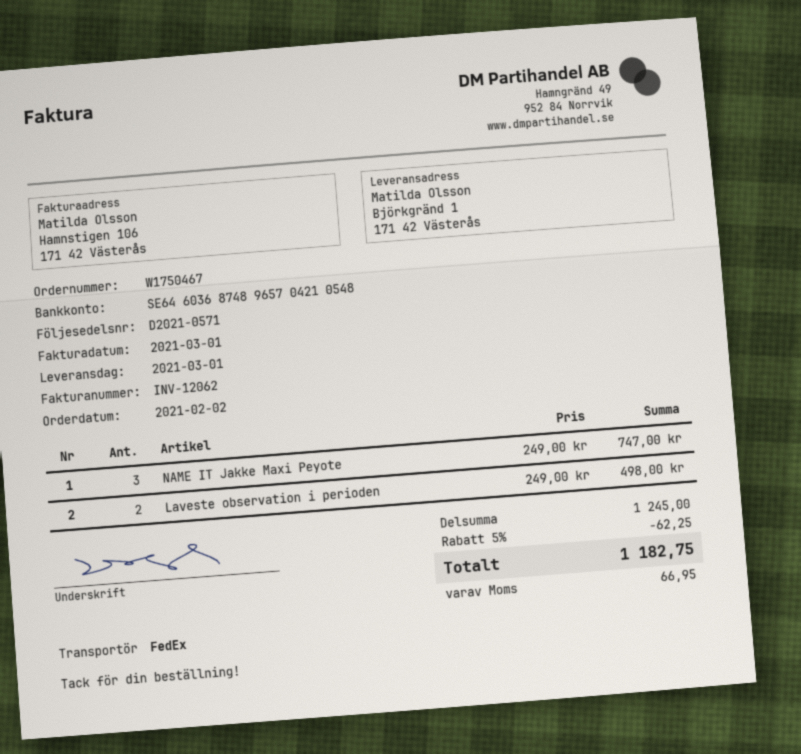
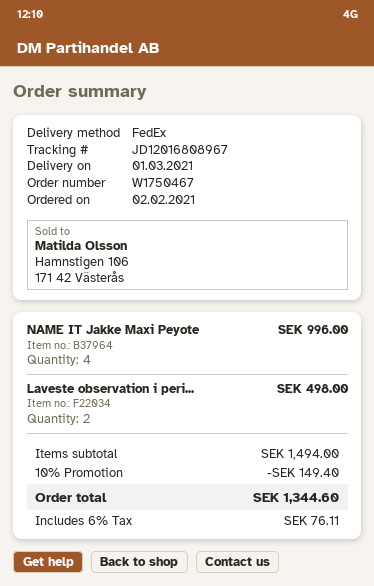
NAME IT Jakke Maxi Peyote: 3 for 747.00 -> 4 for 996.00
subtotal: 1245.00 -> 1494.00
discount: 5% = 62.25 -> 10% = 149.40
tax: 66.95 -> 76.11
total: 1182.75 -> 1344.60

